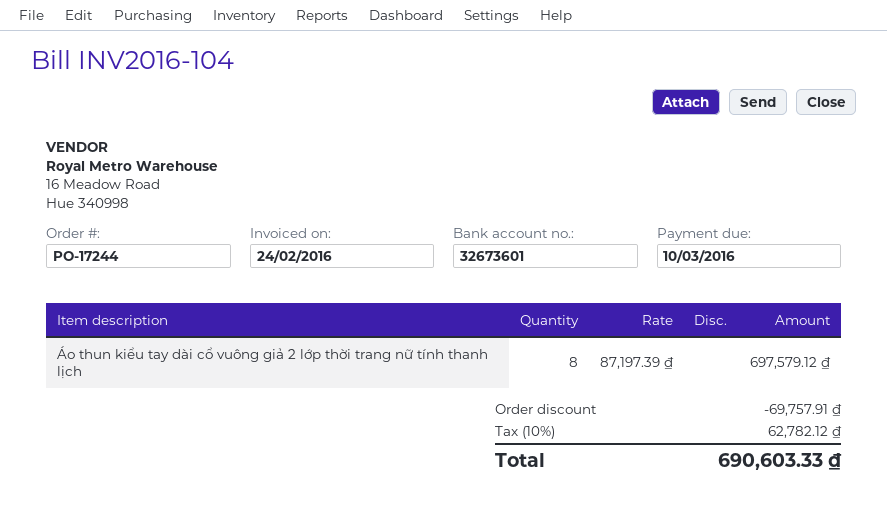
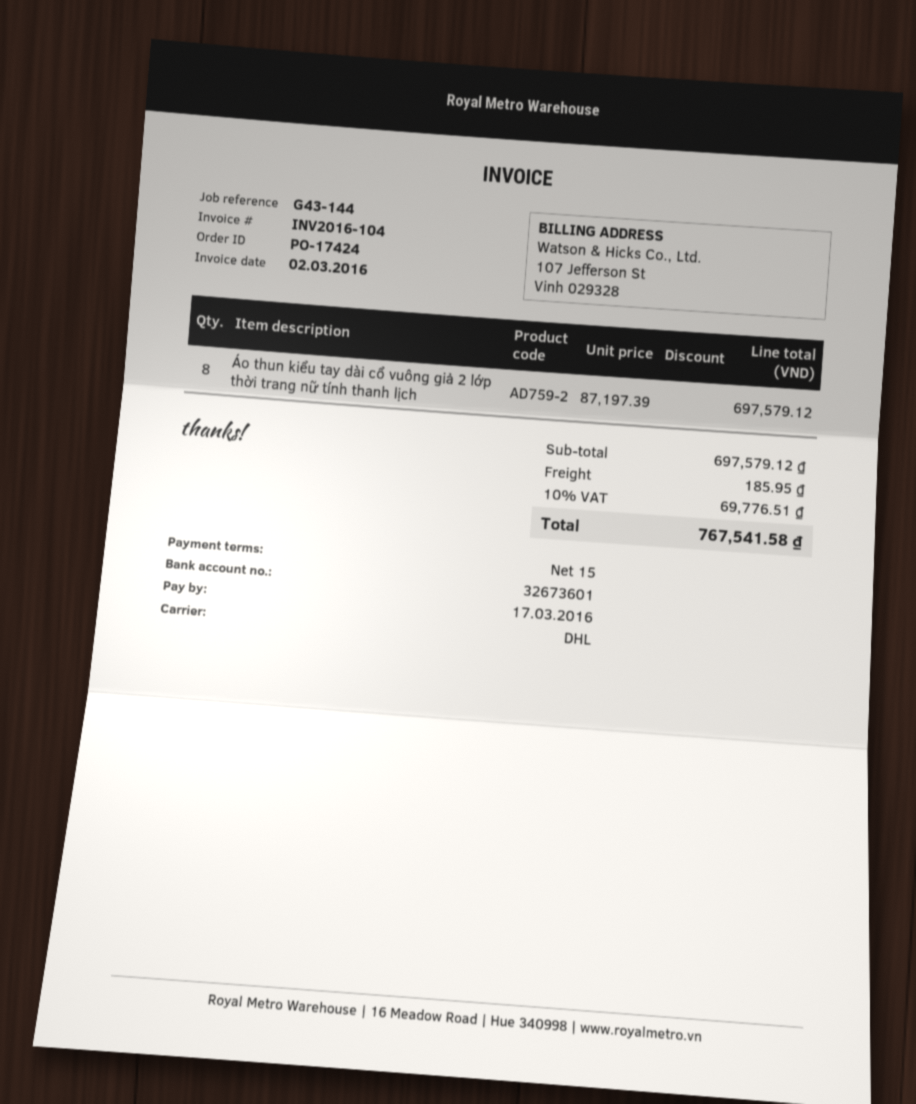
order number: PO-17244 -> PO-17424
invoice date: 2016-02-24 -> 2016-03-02
due date: 2016-03-10 -> 2016-03-17
discount: 69757.91 -> none
shipping: none -> 185.95
tax: 10% = 62782.12 -> 10% = 69776.51
total: 690603.33 -> 767541.58

